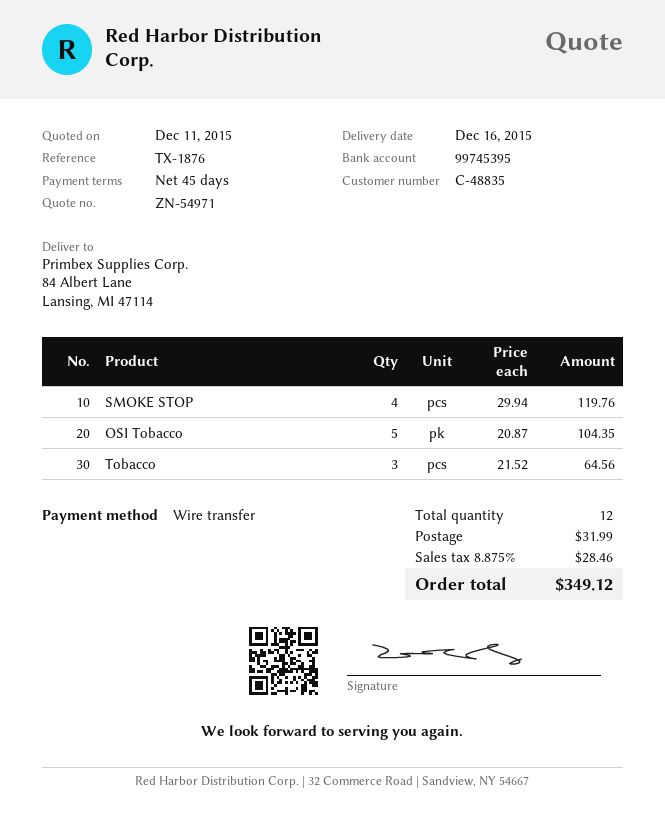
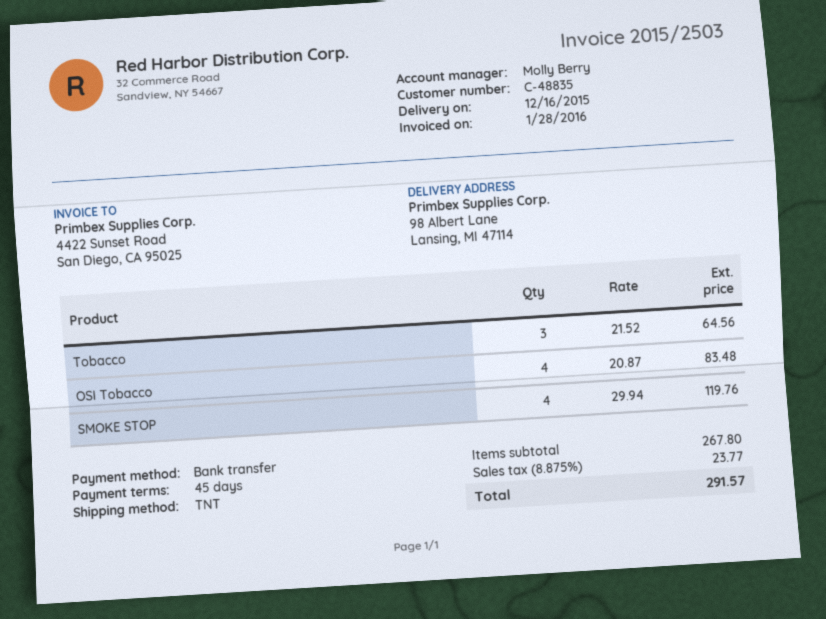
ship to: 84 Albert Lane, Lansing, MI 47114 -> 98 Albert Lane, Lansing, MI 47114
OSI Tobacco: 5 x 20.87 = 104.35 -> 4 x 20.87 = 83.48
shipping: 31.99 -> none
tax: 8.875% = 28.46 -> 8.875% = 23.77
total: 349.12 -> 291.57

